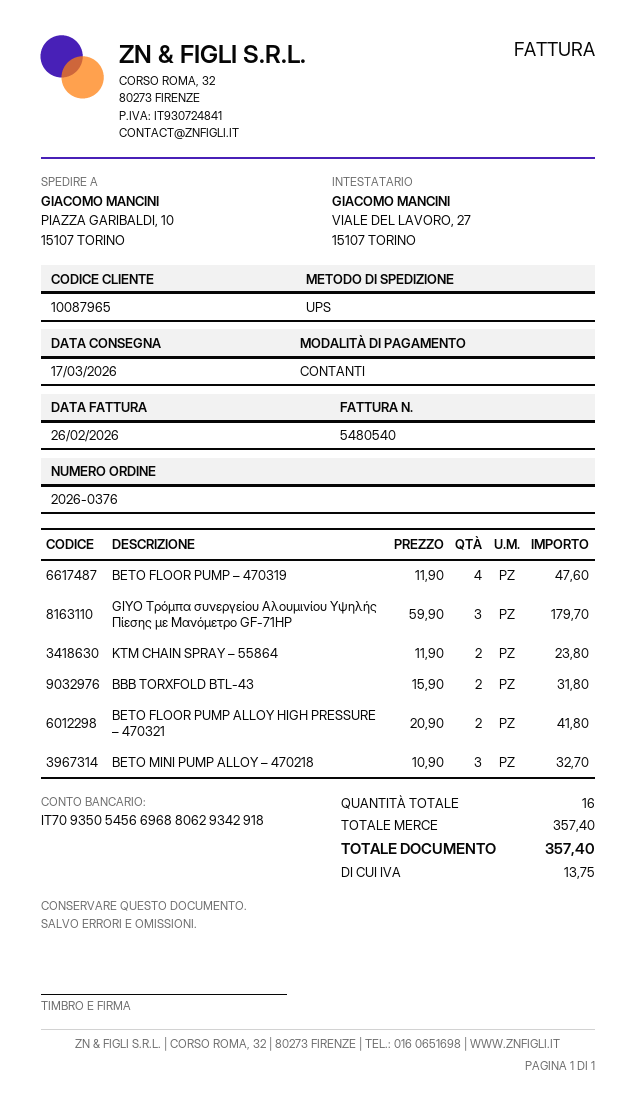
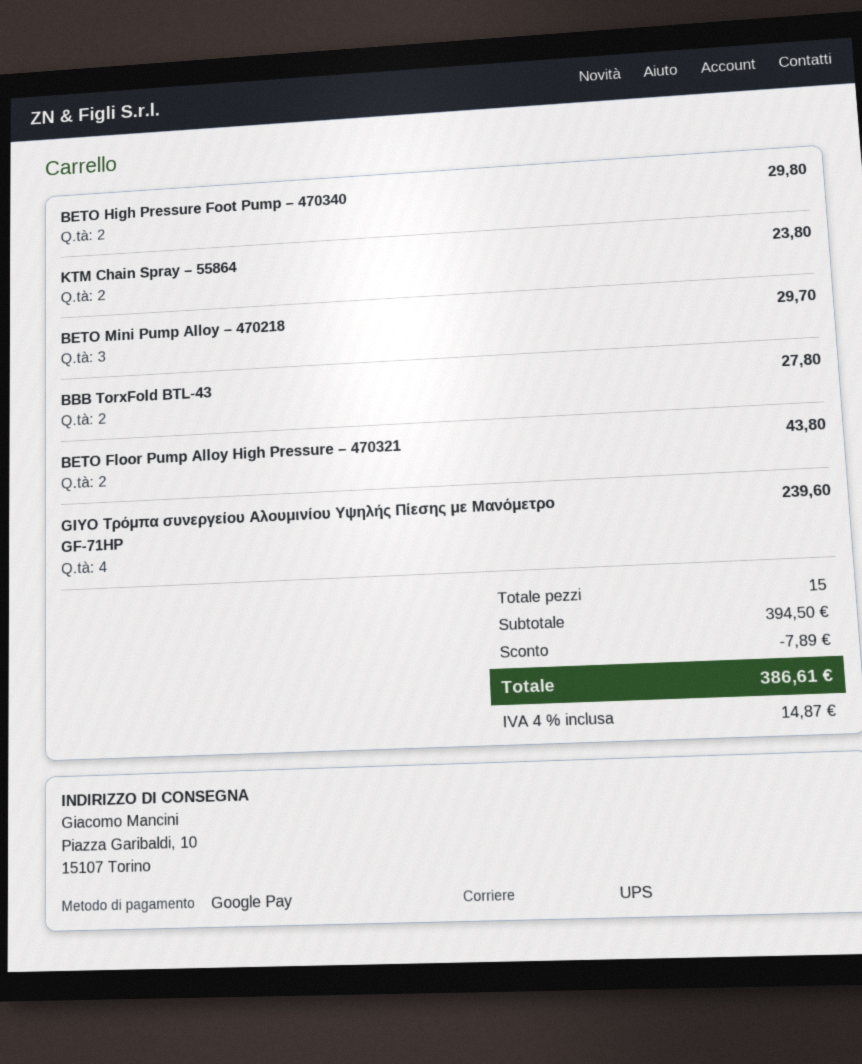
payment method: cash -> Google Pay
BETO FLOOR PUMP – 470319: 4 for 47.60 -> none
GIYO Τρόμπα συνεργείου Αλουμινίου Υψηλής Πίεσης με Μανόμετρο GF-71HP: 3 for 179.70 -> 4 for 239.60
BBB TORXFOLD BTL-43: 2 for 31.80 -> 2 for 27.80
BETO FLOOR PUMP ALLOY HIGH PRESSURE – 470321: 2 for 41.80 -> 2 for 43.80
BETO MINI PUMP ALLOY – 470218: 3 for 32.70 -> 3 for 29.70
BETO High Pressure Foot Pump – 470340: none -> 2 for 29.80
total quantity: 16 -> 15
subtotal: 357.40 -> 394.50
discount: none -> 7.89
tax: 13.75 -> 14.87
total: 357.40 -> 386.61

